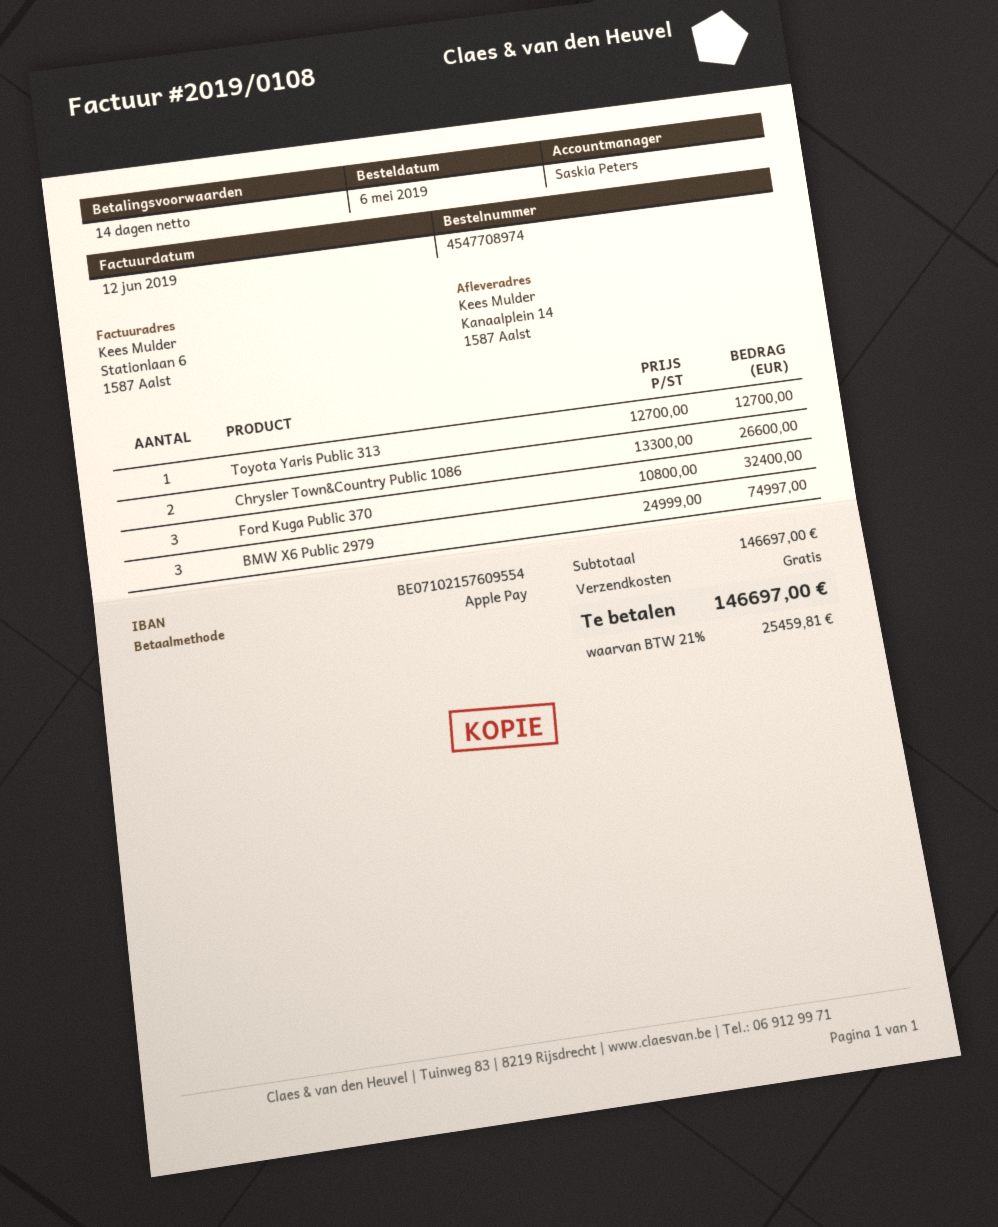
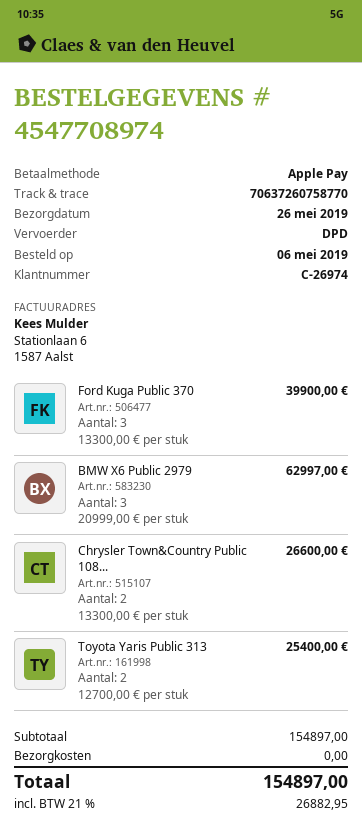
Toyota Yaris Public 313: 1 x 12700.00 = 12700.00 -> 2 x 12700.00 = 25400.00
Ford Kuga Public 370: 3 x 10800.00 = 32400.00 -> 3 x 13300.00 = 39900.00
BMW X6 Public 2979: 3 x 24999.00 = 74997.00 -> 3 x 20999.00 = 62997.00
subtotal: 146697.00 -> 154897.00
tax: 21% = 25459.81 -> 21% = 26882.95
total: 146697.00 -> 154897.00

